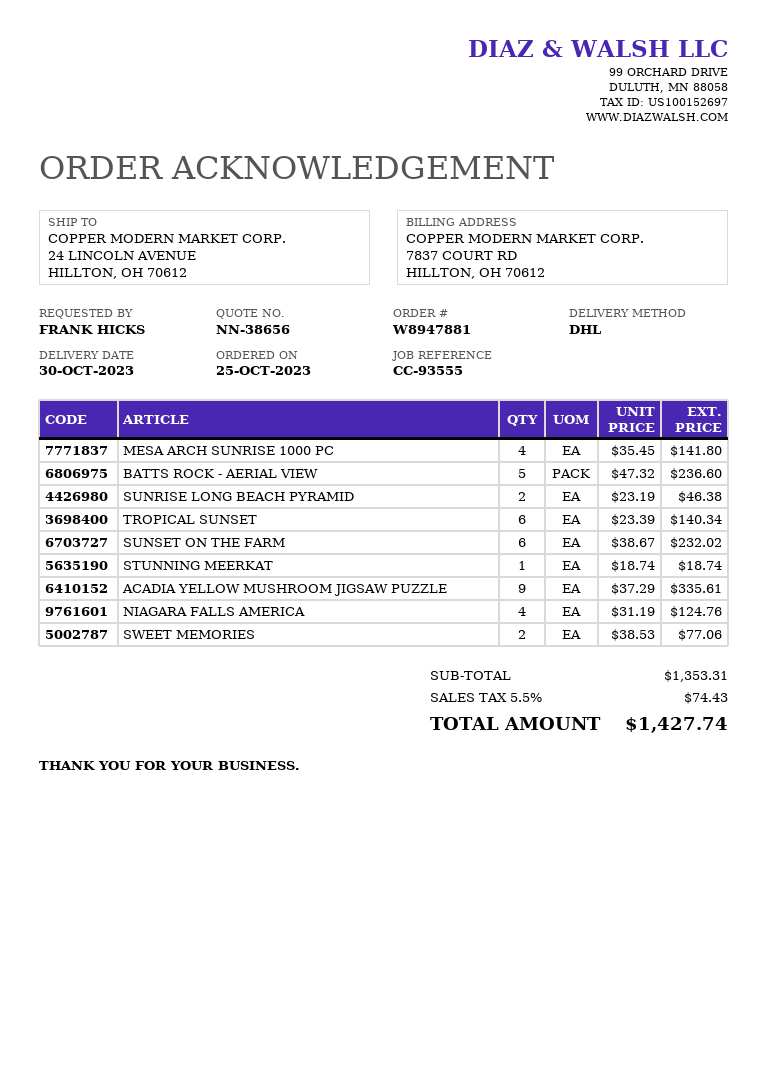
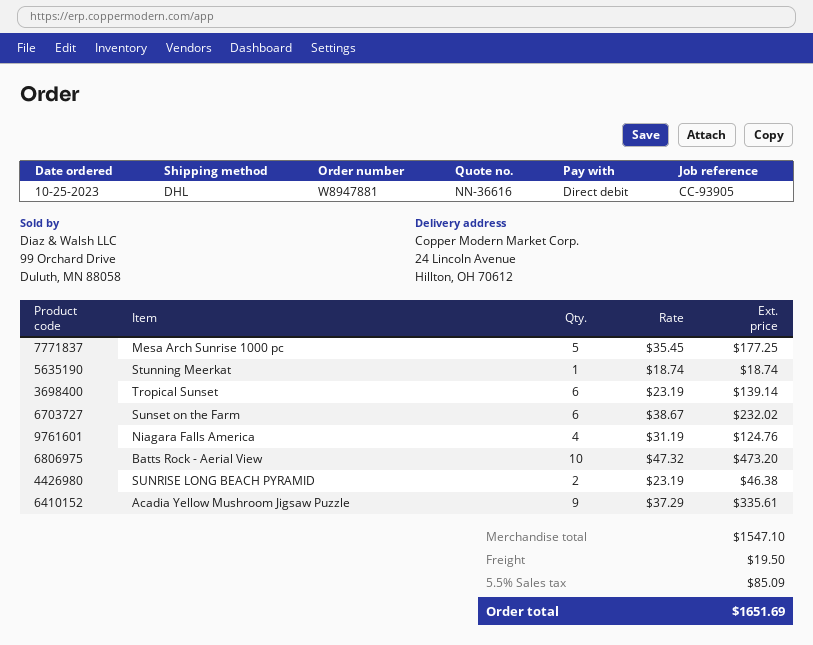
quote number: NN-38656 -> NN-36616
reference: CC-93555 -> CC-93905
MESA ARCH SUNRISE 1000 PC: 4 x 35.45 = 141.80 -> 5 x 35.45 = 177.25
BATTS ROCK - AERIAL VIEW: 5 x 47.32 = 236.60 -> 10 x 47.32 = 473.20
TROPICAL SUNSET: 6 x 23.39 = 140.34 -> 6 x 23.19 = 139.14
SWEET MEMORIES: 2 x 38.53 = 77.06 -> none
subtotal: 1353.31 -> 1547.10
shipping: none -> 19.50
tax: 5.5% = 74.43 -> 5.5% = 85.09
total: 1427.74 -> 1651.69

